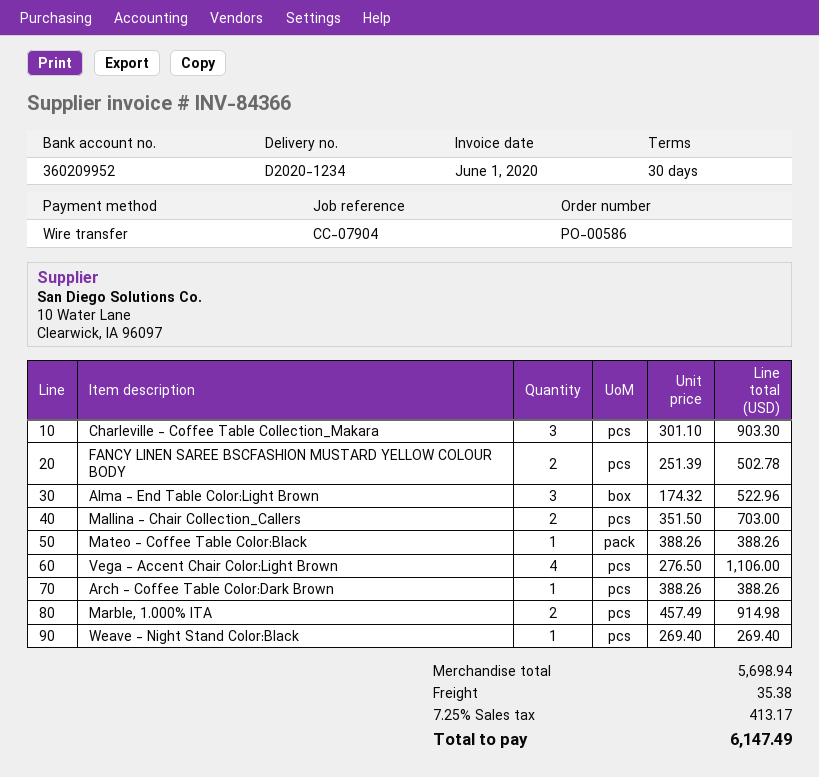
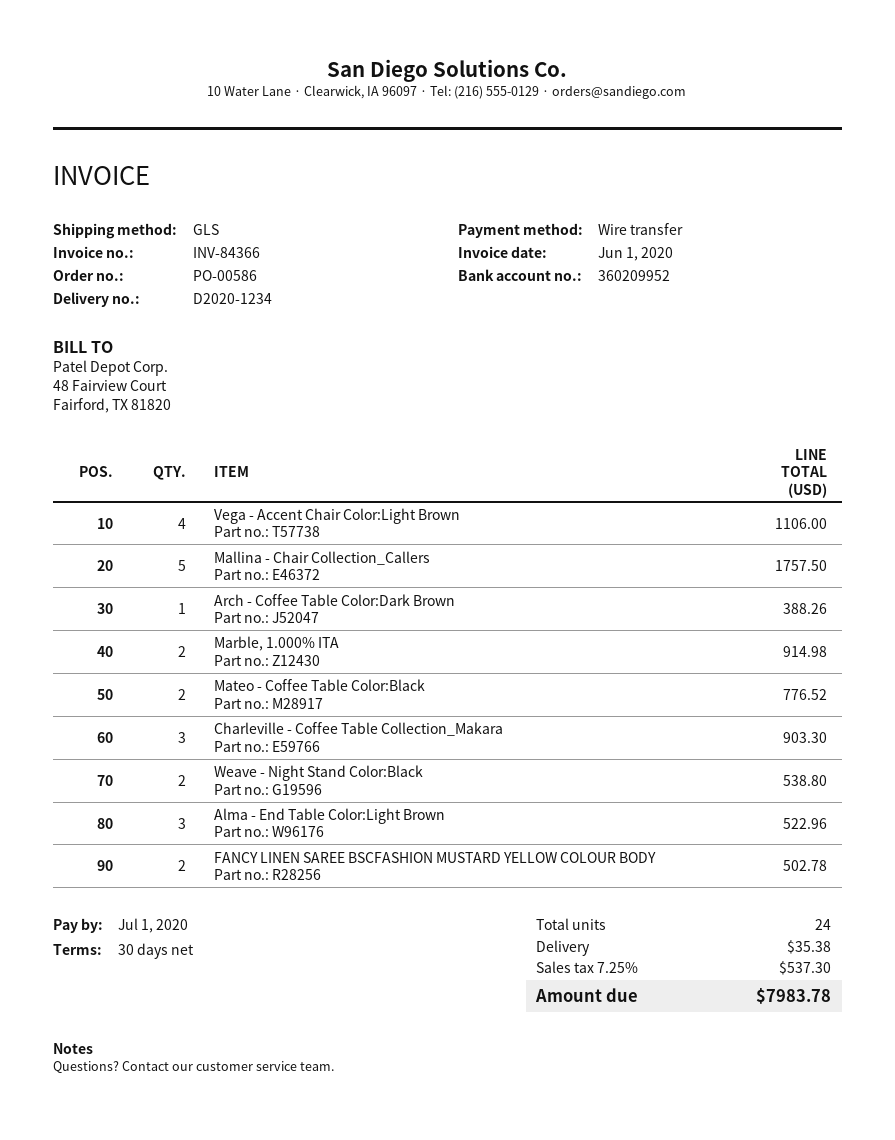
Mallina - Chair Collection_Callers: 2 for 703.00 -> 5 for 1757.50
Mateo - Coffee Table Color:Black: 1 for 388.26 -> 2 for 776.52
Weave - Night Stand Color:Black: 1 for 269.40 -> 2 for 538.80
tax: 7.25% = 413.17 -> 7.25% = 537.30
total: 6147.49 -> 7983.78

